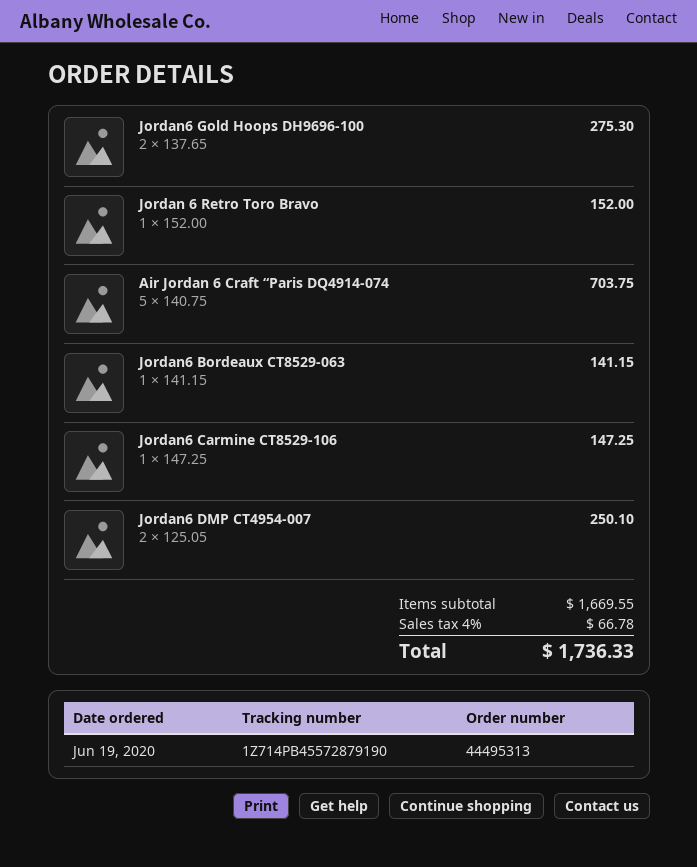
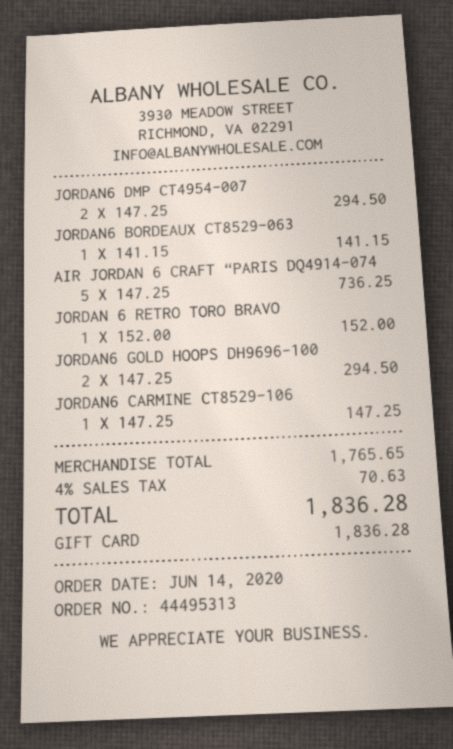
order date: 2020-06-19 -> 2020-06-14
Jordan6 Gold Hoops DH9696-100: 2 x 137.65 = 275.30 -> 2 x 147.25 = 294.50
Air Jordan 6 Craft “Paris DQ4914-074: 5 x 140.75 = 703.75 -> 5 x 147.25 = 736.25
Jordan6 DMP CT4954-007: 2 x 125.05 = 250.10 -> 2 x 147.25 = 294.50
subtotal: 1669.55 -> 1765.65
tax: 4% = 66.78 -> 4% = 70.63
total: 1736.33 -> 1836.28

